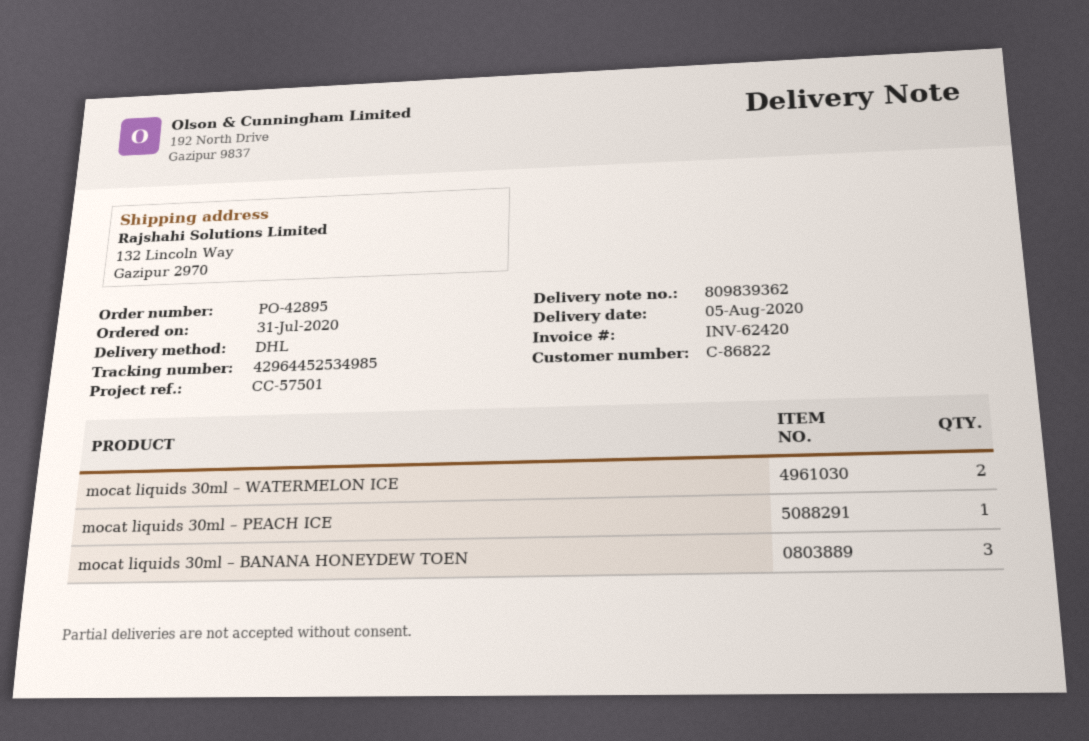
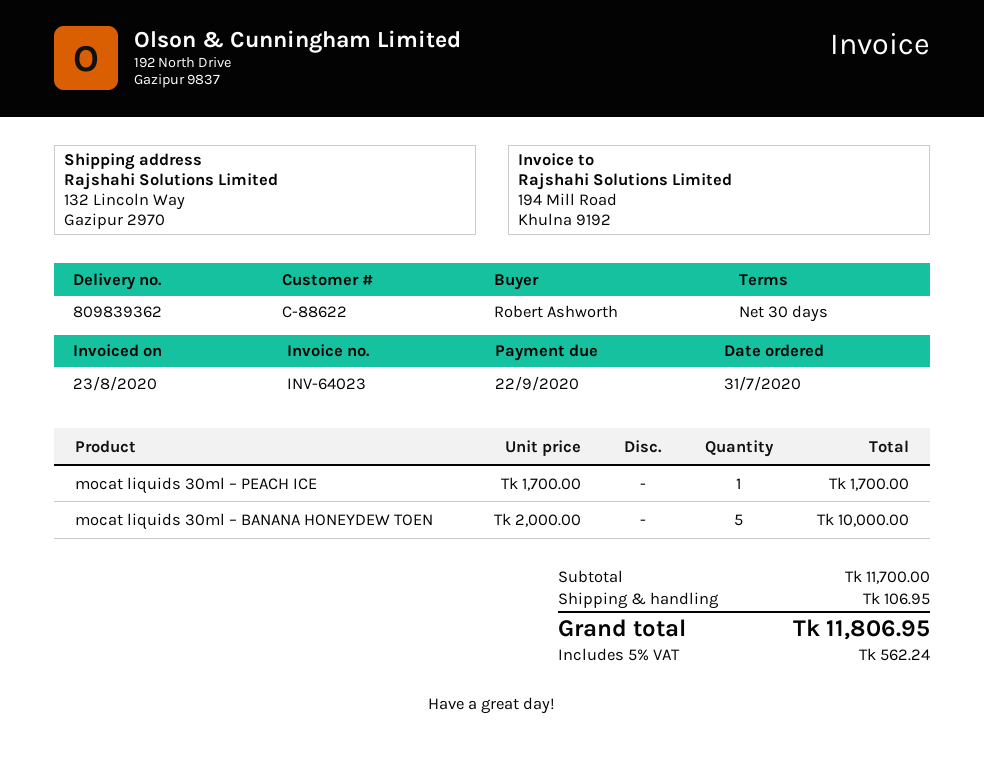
invoice number: INV-62420 -> INV-64023
customer number: C-86822 -> C-88622
mocat liquids 30ml – WATERMELON ICE: 2 -> none
mocat liquids 30ml – BANANA HONEYDEW TOEN: 3 -> 5

